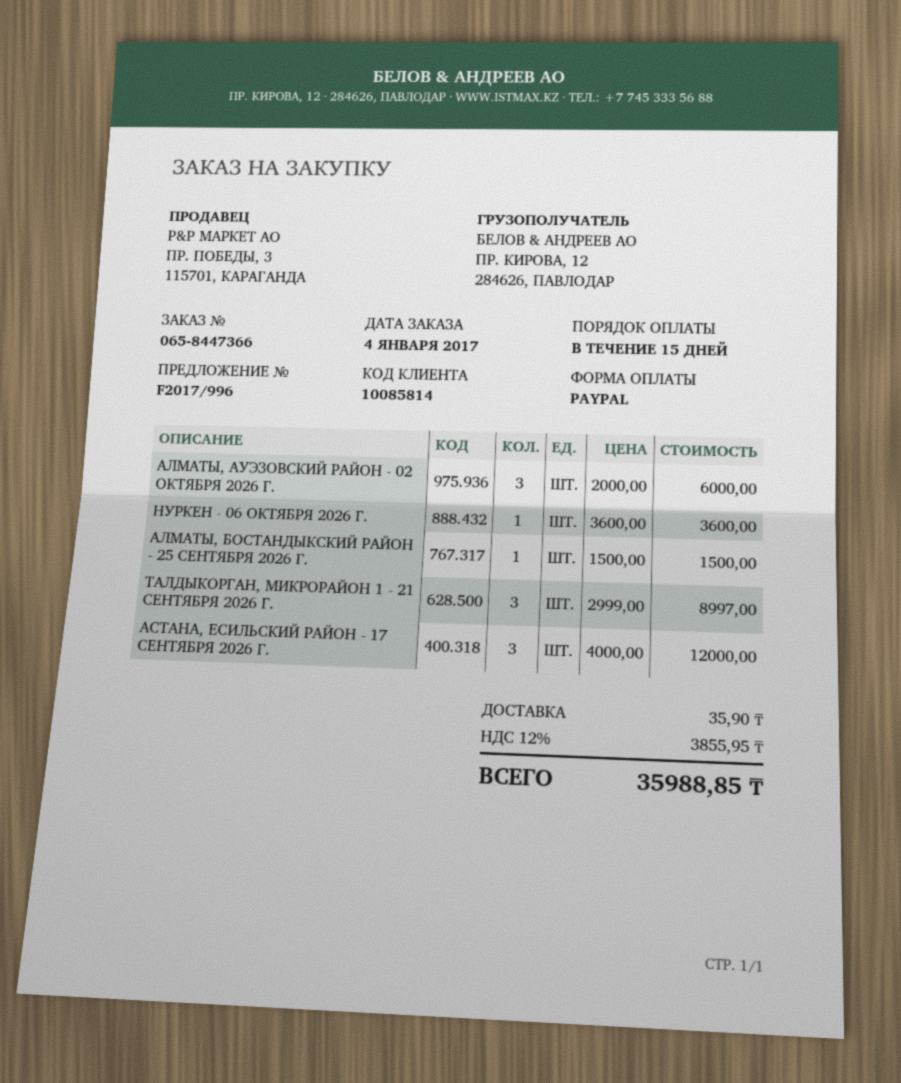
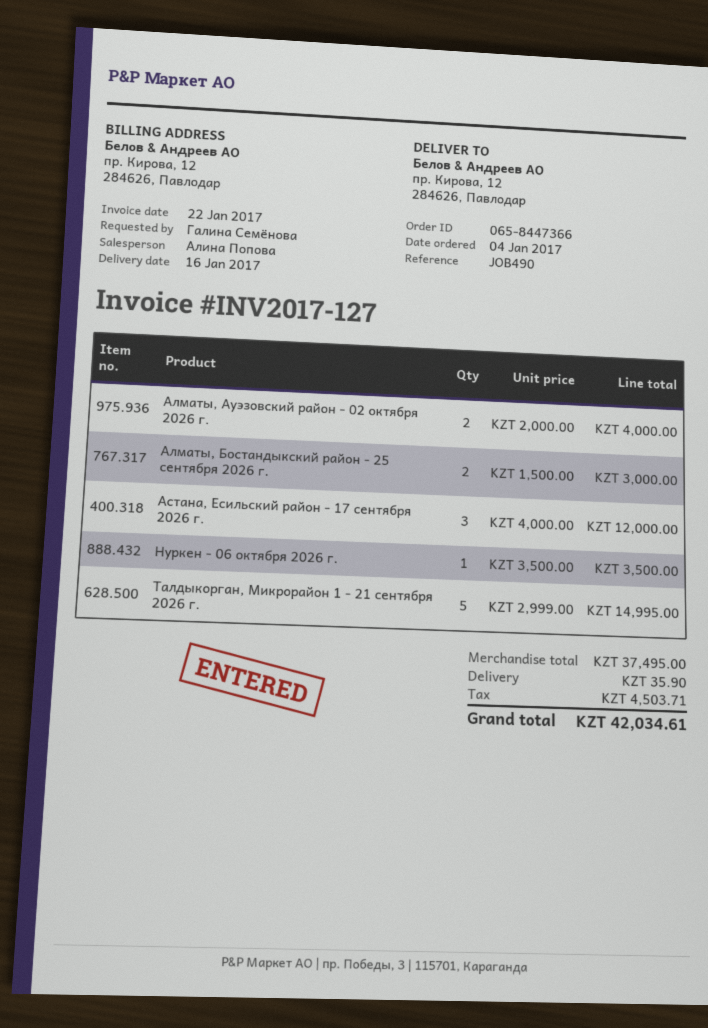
АЛМАТЫ, АУЭЗОВСКИЙ РАЙОН - 02 ОКТЯБРЯ 2026 Г.: 3 x 2000.00 = 6000.00 -> 2 x 2000.00 = 4000.00
НУРКЕН - 06 ОКТЯБРЯ 2026 Г.: 1 x 3600.00 = 3600.00 -> 1 x 3500.00 = 3500.00
АЛМАТЫ, БОСТАНДЫКСКИЙ РАЙОН - 25 СЕНТЯБРЯ 2026 Г.: 1 x 1500.00 = 1500.00 -> 2 x 1500.00 = 3000.00
ТАЛДЫКОРГАН, МИКРОРАЙОН 1 - 21 СЕНТЯБРЯ 2026 Г.: 3 x 2999.00 = 8997.00 -> 5 x 2999.00 = 14995.00
tax: 3855.95 -> 4503.71
total: 35988.85 -> 42034.61

